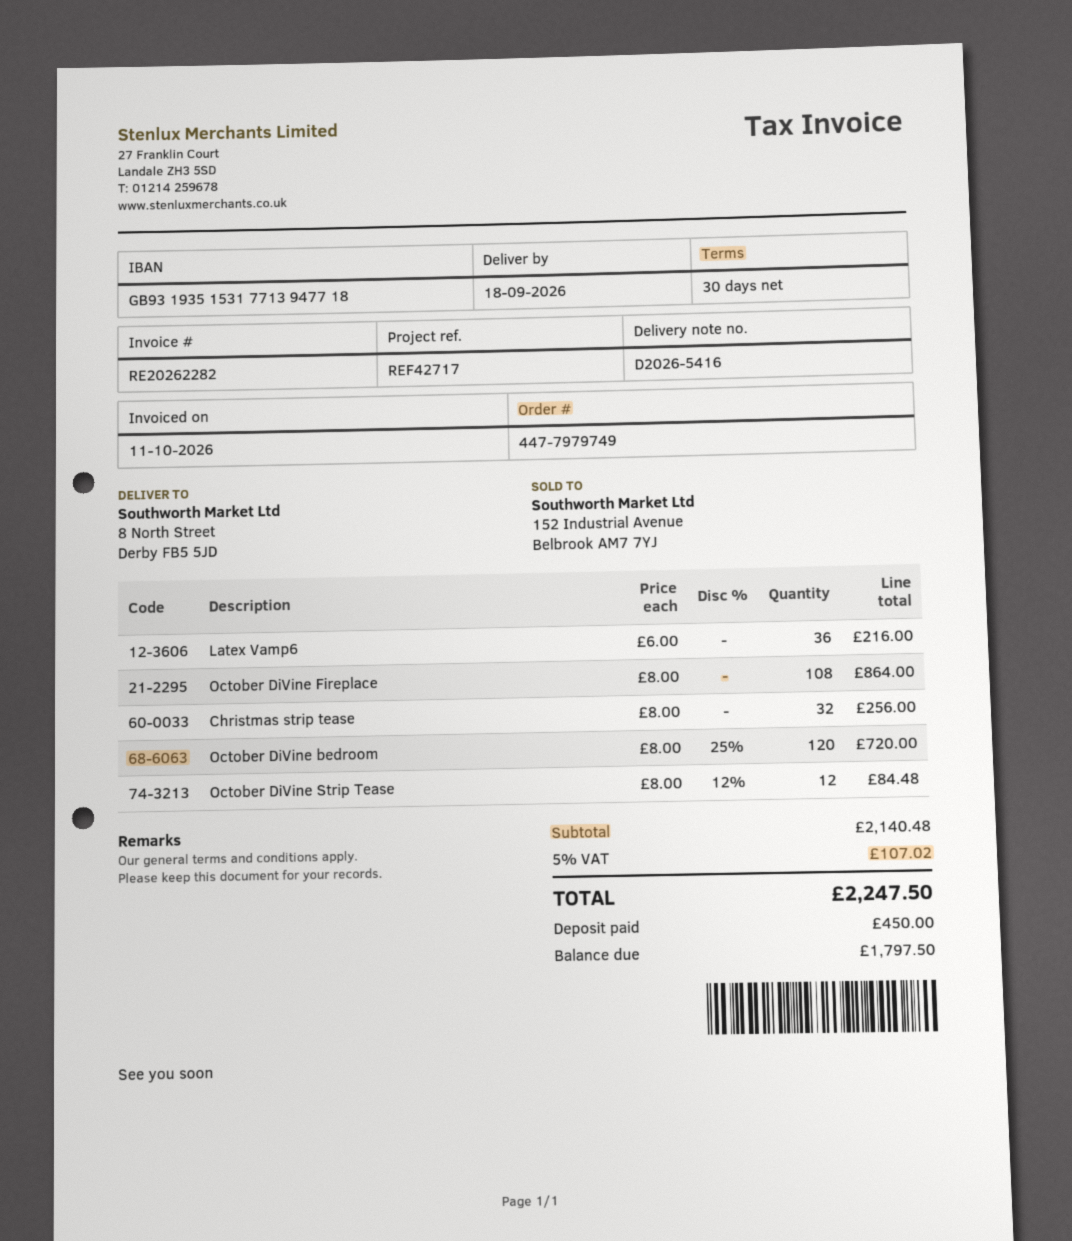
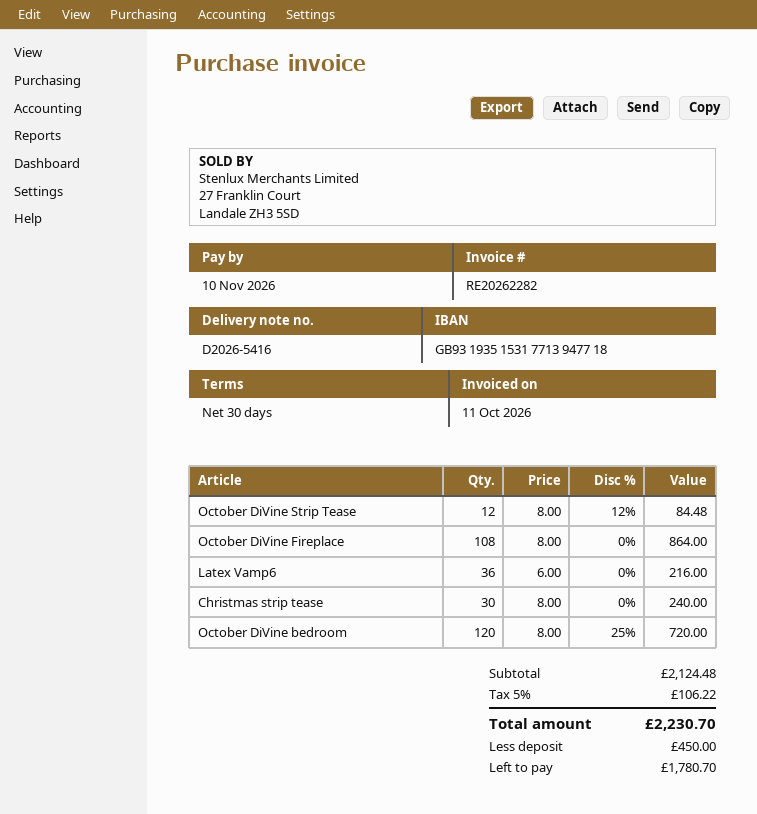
Christmas strip tease: 32 x 8.00 = 256.00 -> 30 x 8.00 = 240.00
subtotal: 2140.48 -> 2124.48
tax: 5% = 107.02 -> 5% = 106.22
total: 2247.50 -> 2230.70
balance: 1797.50 -> 1780.70

